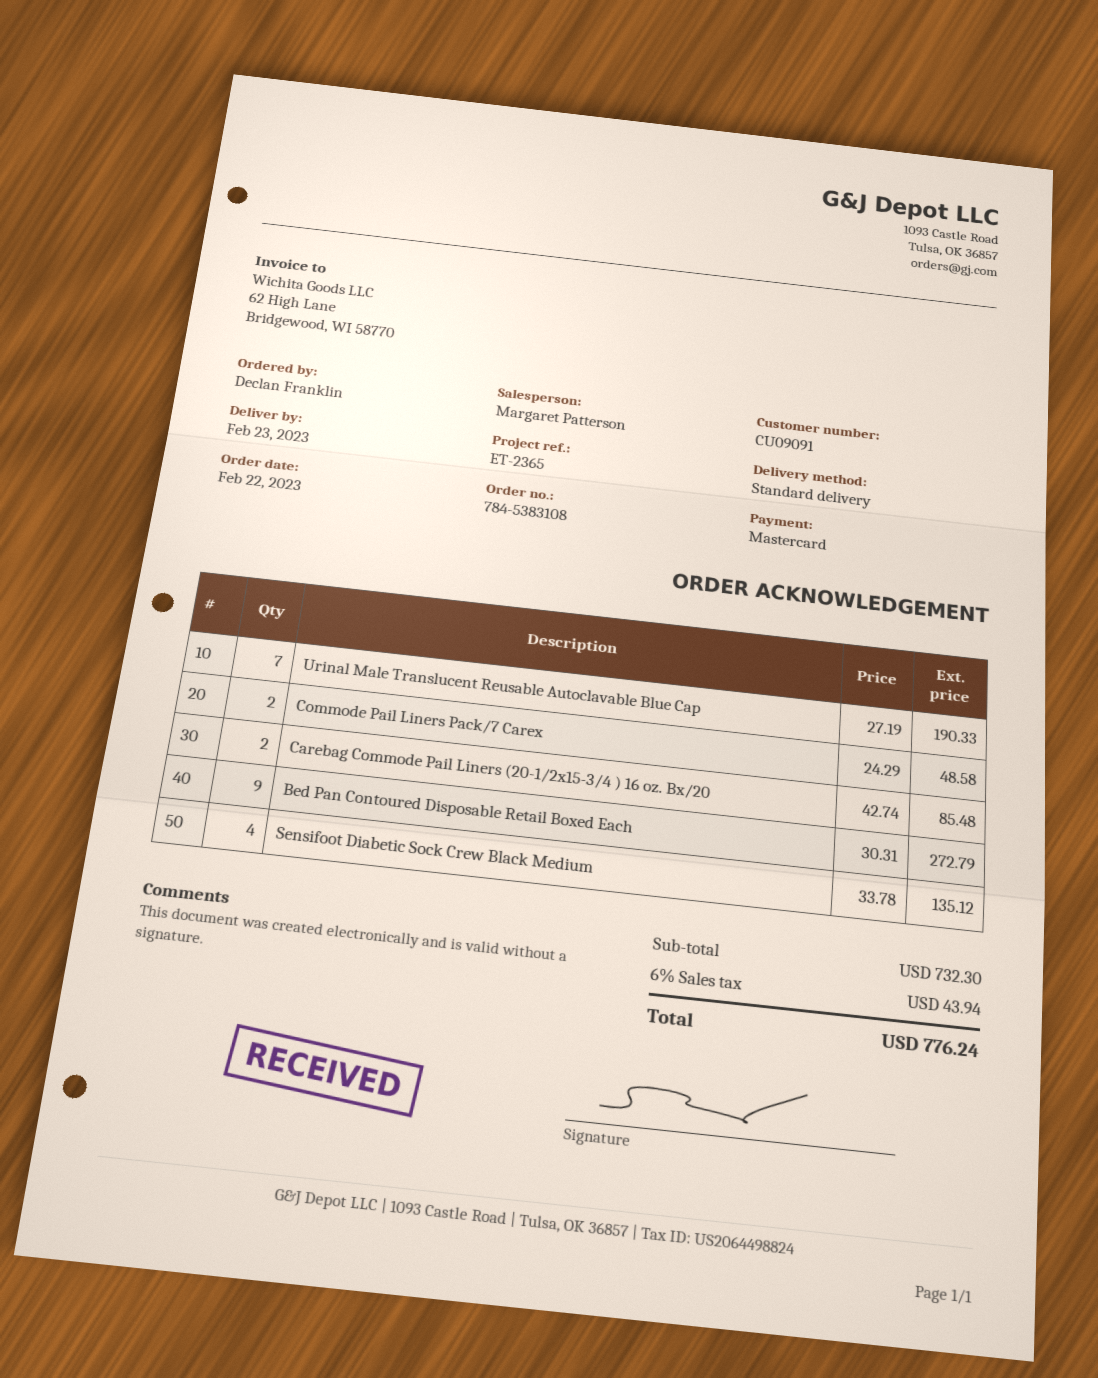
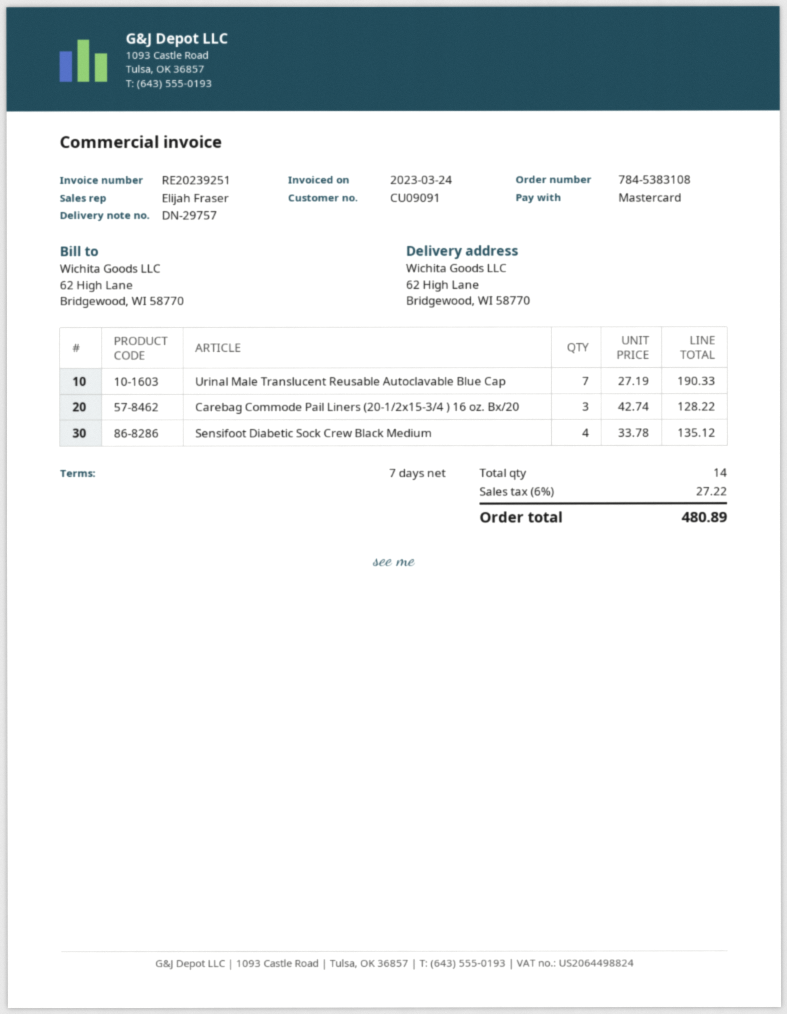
sales rep: Margaret Patterson -> Elijah Fraser
Commode Pail Liners Pack/7 Carex: 2 x 24.29 = 48.58 -> none
Carebag Commode Pail Liners (20-1/2x15-3/4 ) 16 oz. Bx/20: 2 x 42.74 = 85.48 -> 3 x 42.74 = 128.22
Bed Pan Contoured Disposable Retail Boxed Each: 9 x 30.31 = 272.79 -> none
tax: 6% = 43.94 -> 6% = 27.22
total: 776.24 -> 480.89

